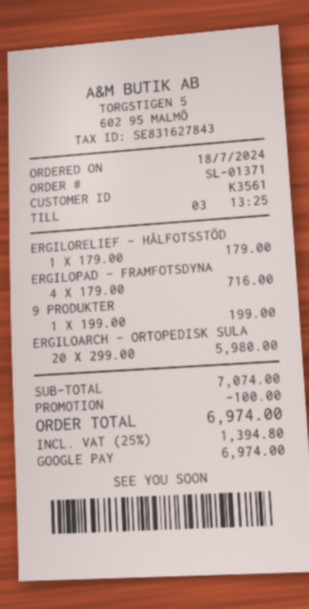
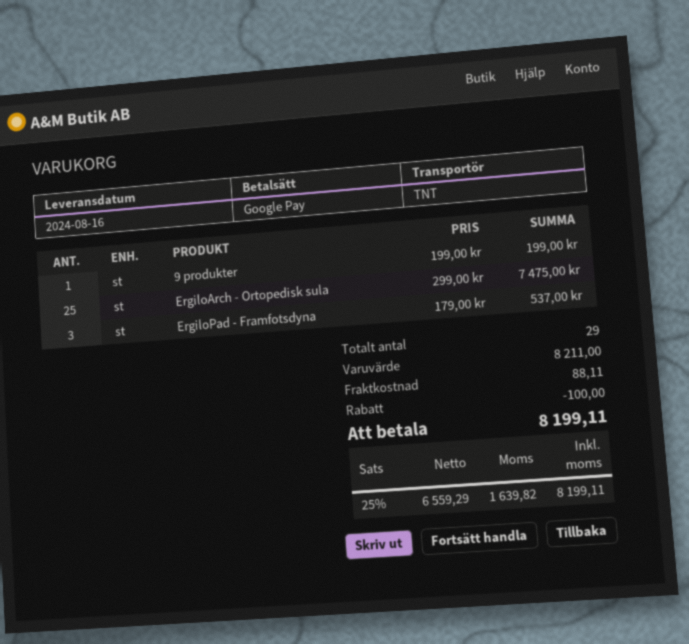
ERGILORELIEF - HÅLFOTSSTÖD: 1 x 179.00 = 179.00 -> none
ERGILOPAD - FRAMFOTSDYNA: 4 x 179.00 = 716.00 -> 3 x 179.00 = 537.00
ERGILOARCH - ORTOPEDISK SULA: 20 x 299.00 = 5980.00 -> 25 x 299.00 = 7475.00
subtotal: 7074.00 -> 8211.00
shipping: none -> 88.11
tax: 25% = 1394.80 -> 25% = 1639.82
total: 6974.00 -> 8199.11

